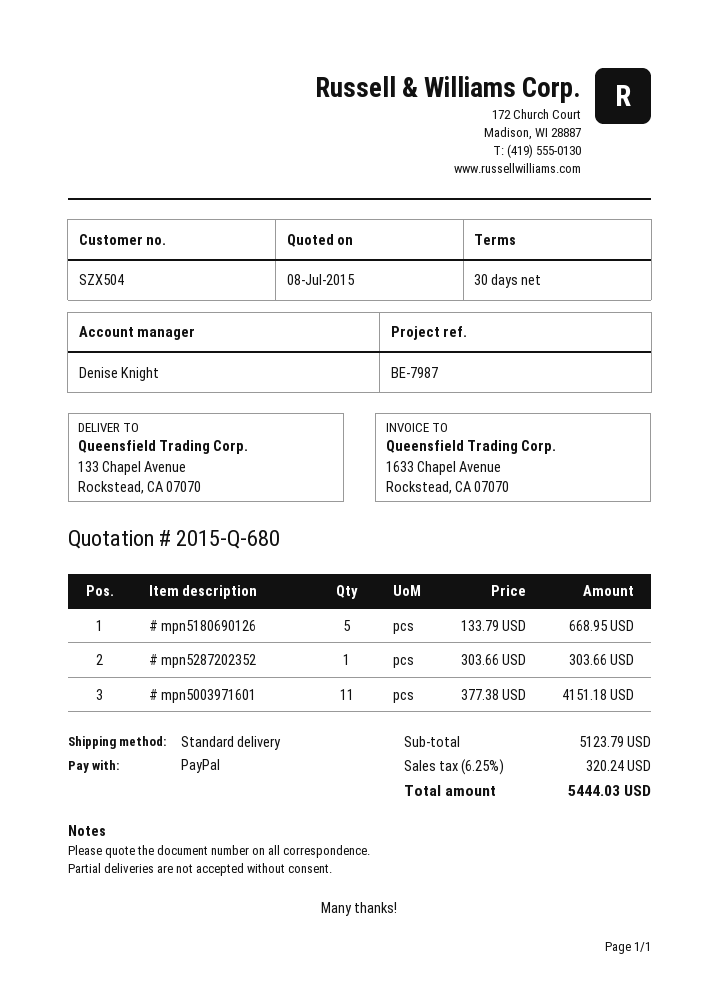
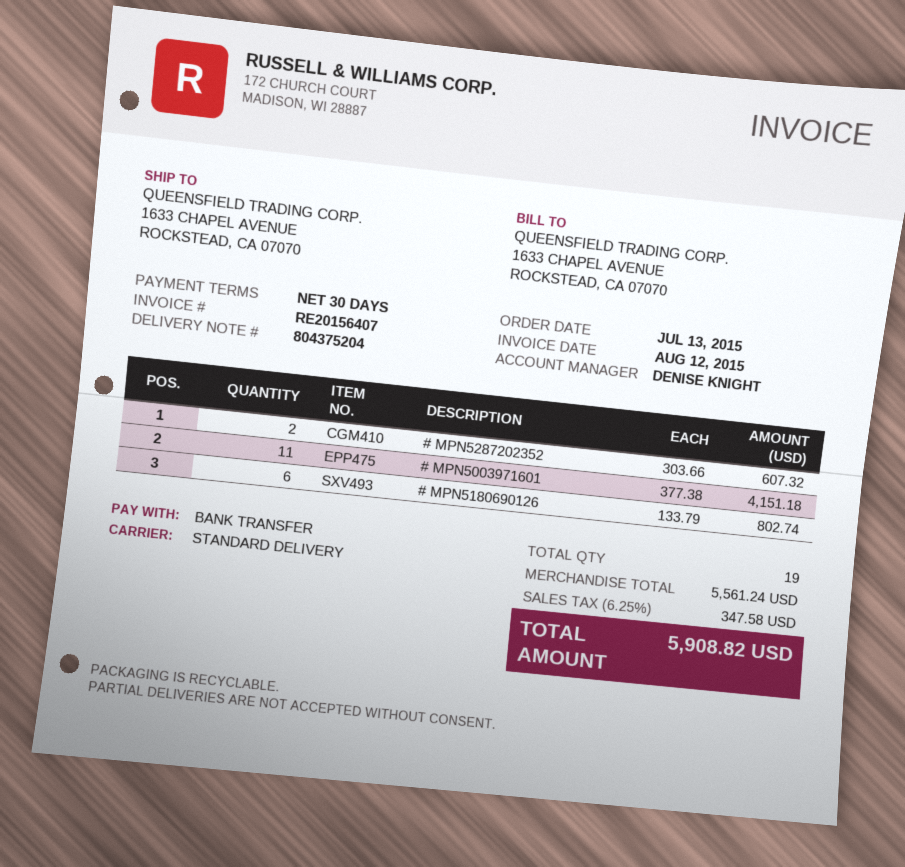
payment method: PayPal -> bank transfer
ship to: 133 Chapel Avenue, Rockstead, CA 07070 -> 1633 CHAPEL AVENUE, ROCKSTEAD, CA 07070
# mpn5180690126: 5 x 133.79 = 668.95 -> 6 x 133.79 = 802.74
# mpn5287202352: 1 x 303.66 = 303.66 -> 2 x 303.66 = 607.32
subtotal: 5123.79 -> 5561.24
tax: 6.25% = 320.24 -> 6.25% = 347.58
total: 5444.03 -> 5908.82

